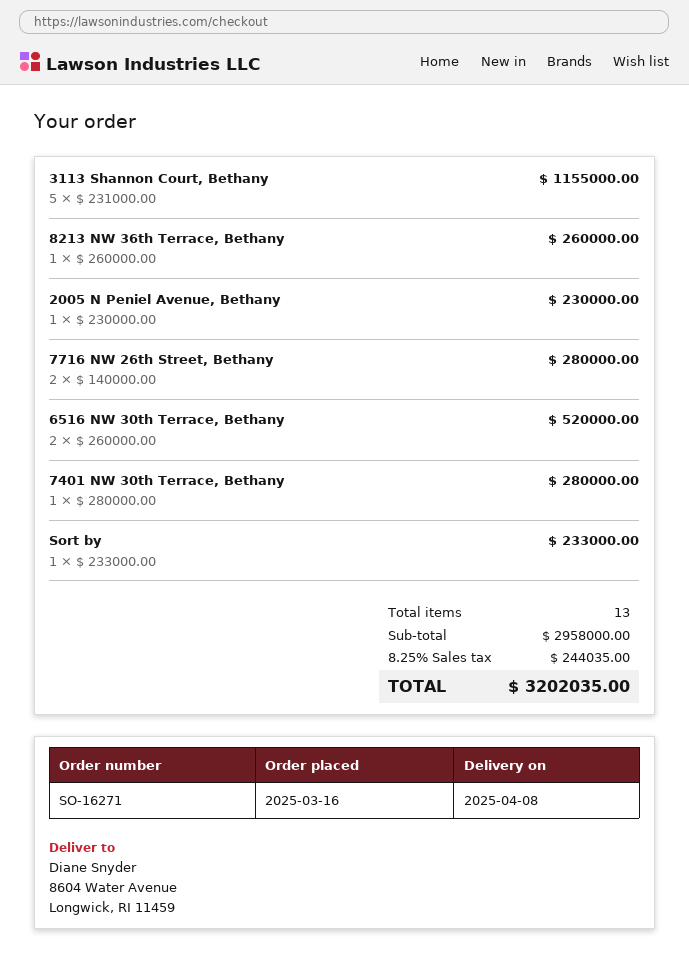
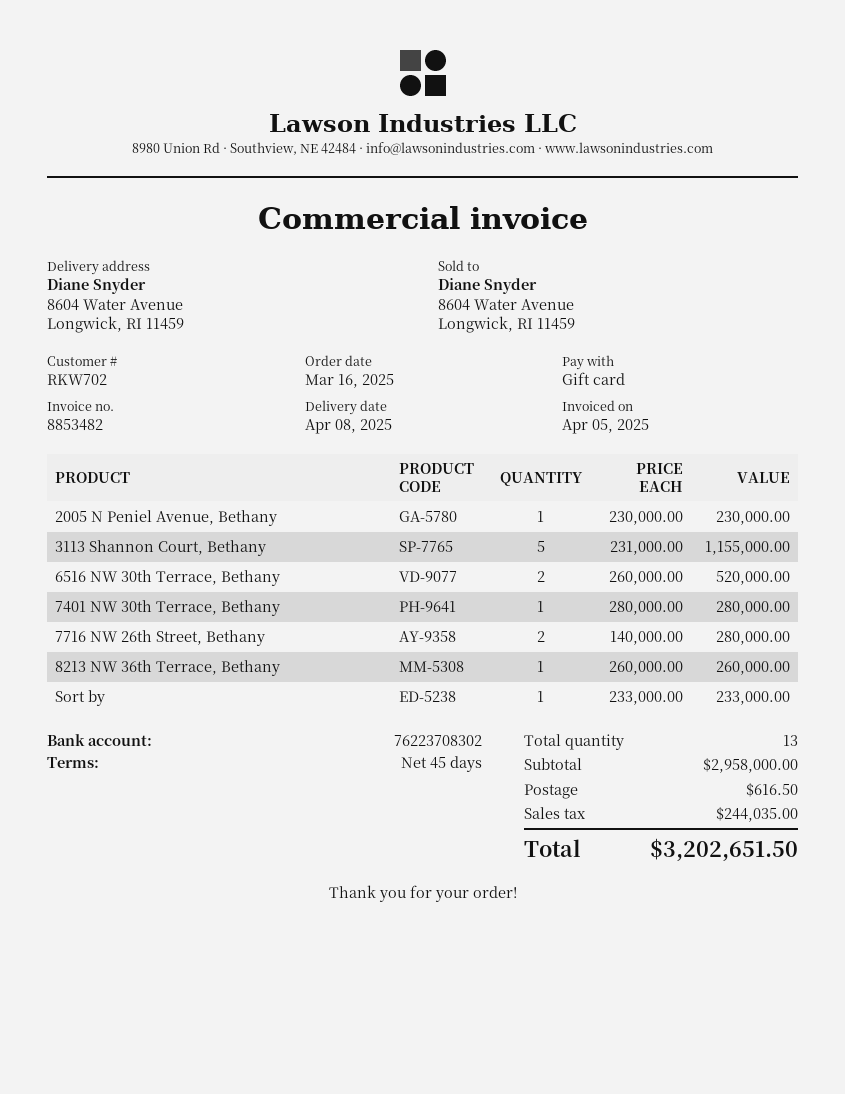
shipping: none -> 616.50
total: 3202035.00 -> 3202651.50

